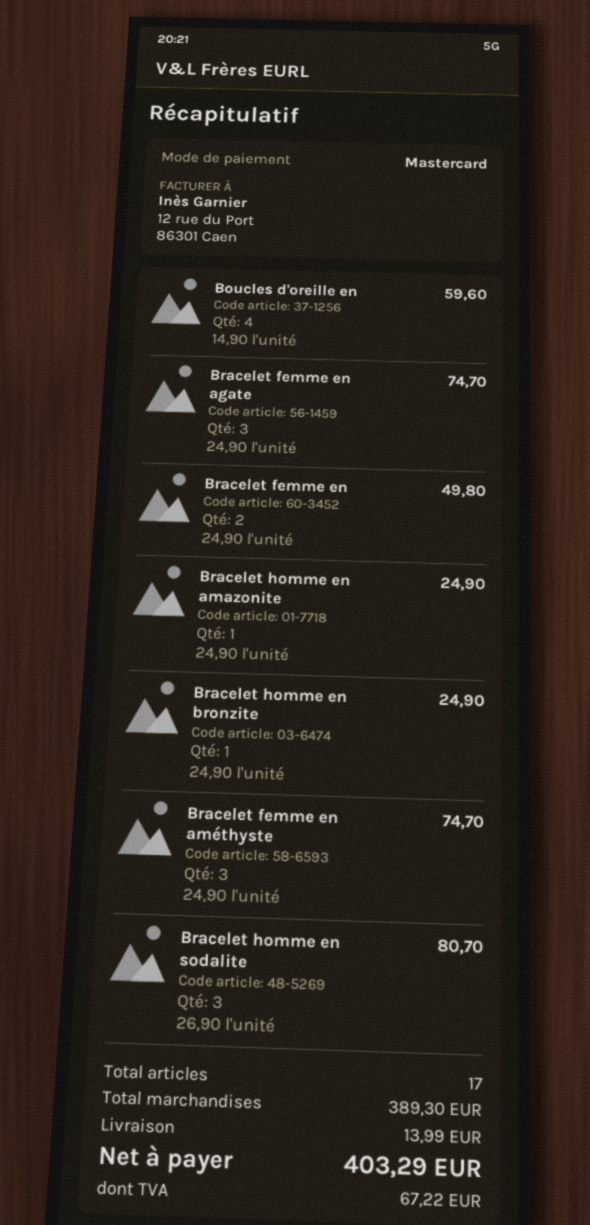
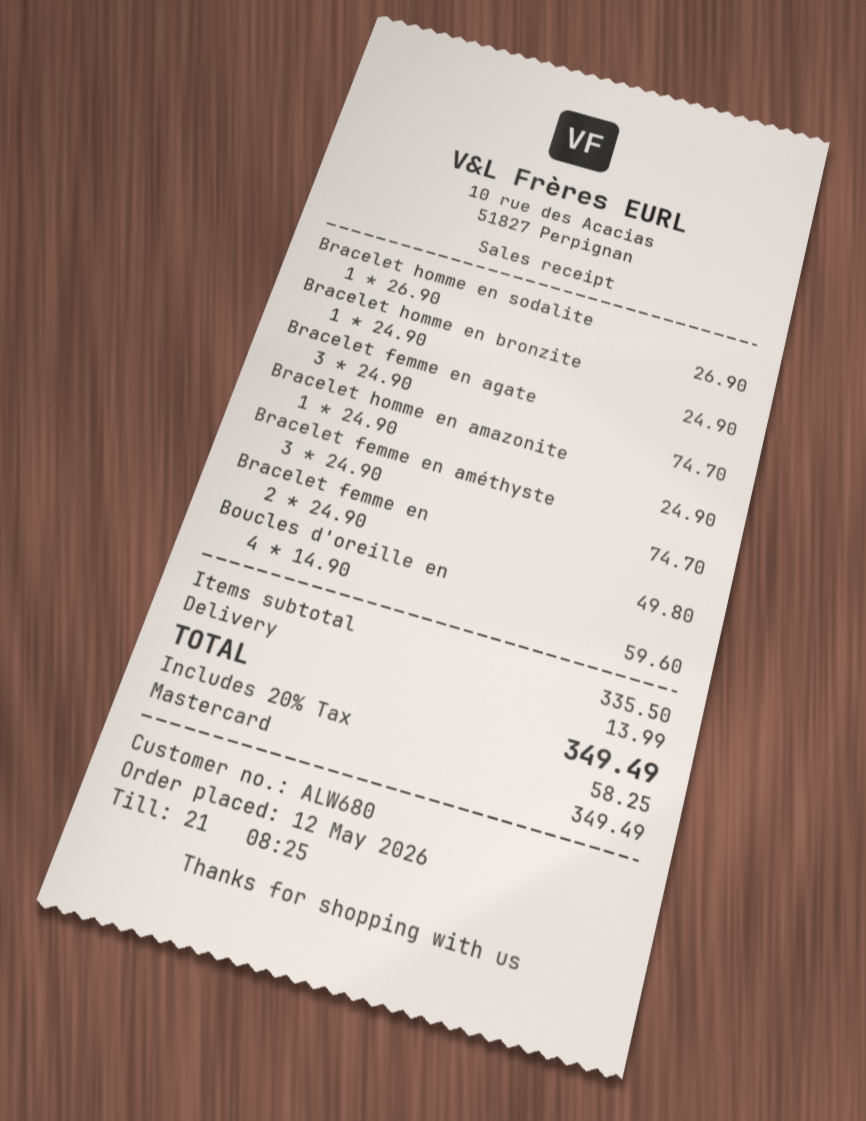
Bracelet homme en sodalite: 3 x 26.90 = 80.70 -> 1 x 26.90 = 26.90
subtotal: 389.30 -> 335.50
tax: 67.22 -> 58.25
total: 403.29 -> 349.49

